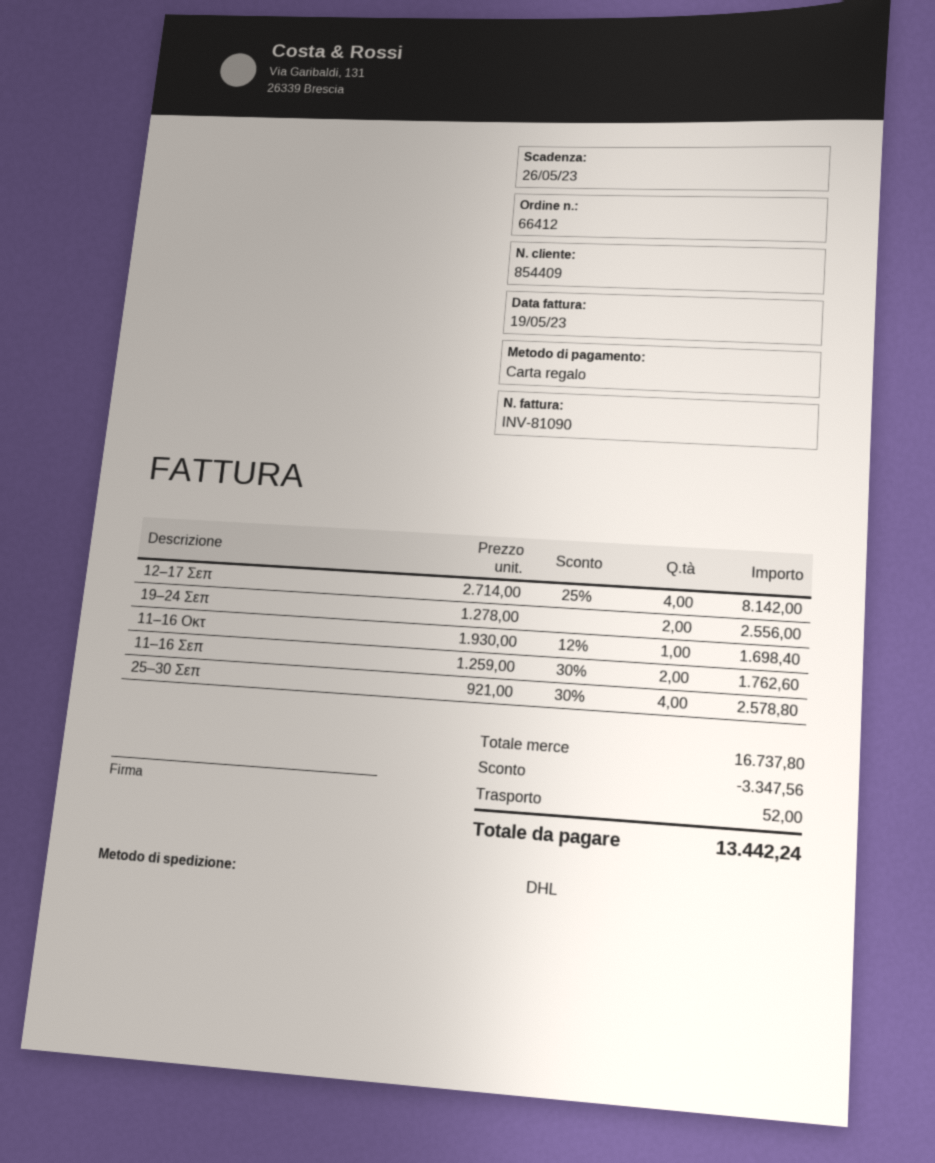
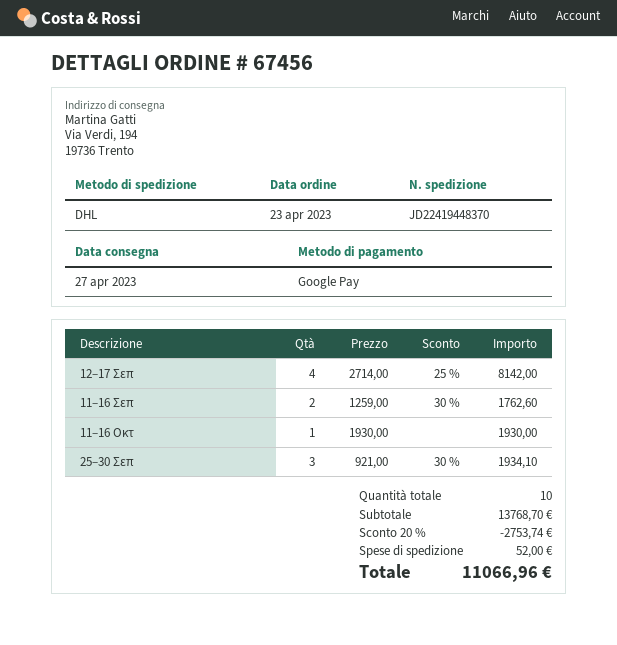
order number: 66412 -> 67456
payment method: gift card -> Google Pay
19–24 Σεπ: 2 x 1278.00 = 2556.00 -> none
11–16 Οκτ: 1 x 1930.00 - 12% = 1698.40 -> 1 x 1930.00 = 1930.00
25–30 Σεπ: 4 x 921.00 - 30% = 2578.80 -> 3 x 921.00 - 30% = 1934.10
subtotal: 16737.80 -> 13768.70
discount: 3347.56 -> 2753.74
total: 13442.24 -> 11066.96

